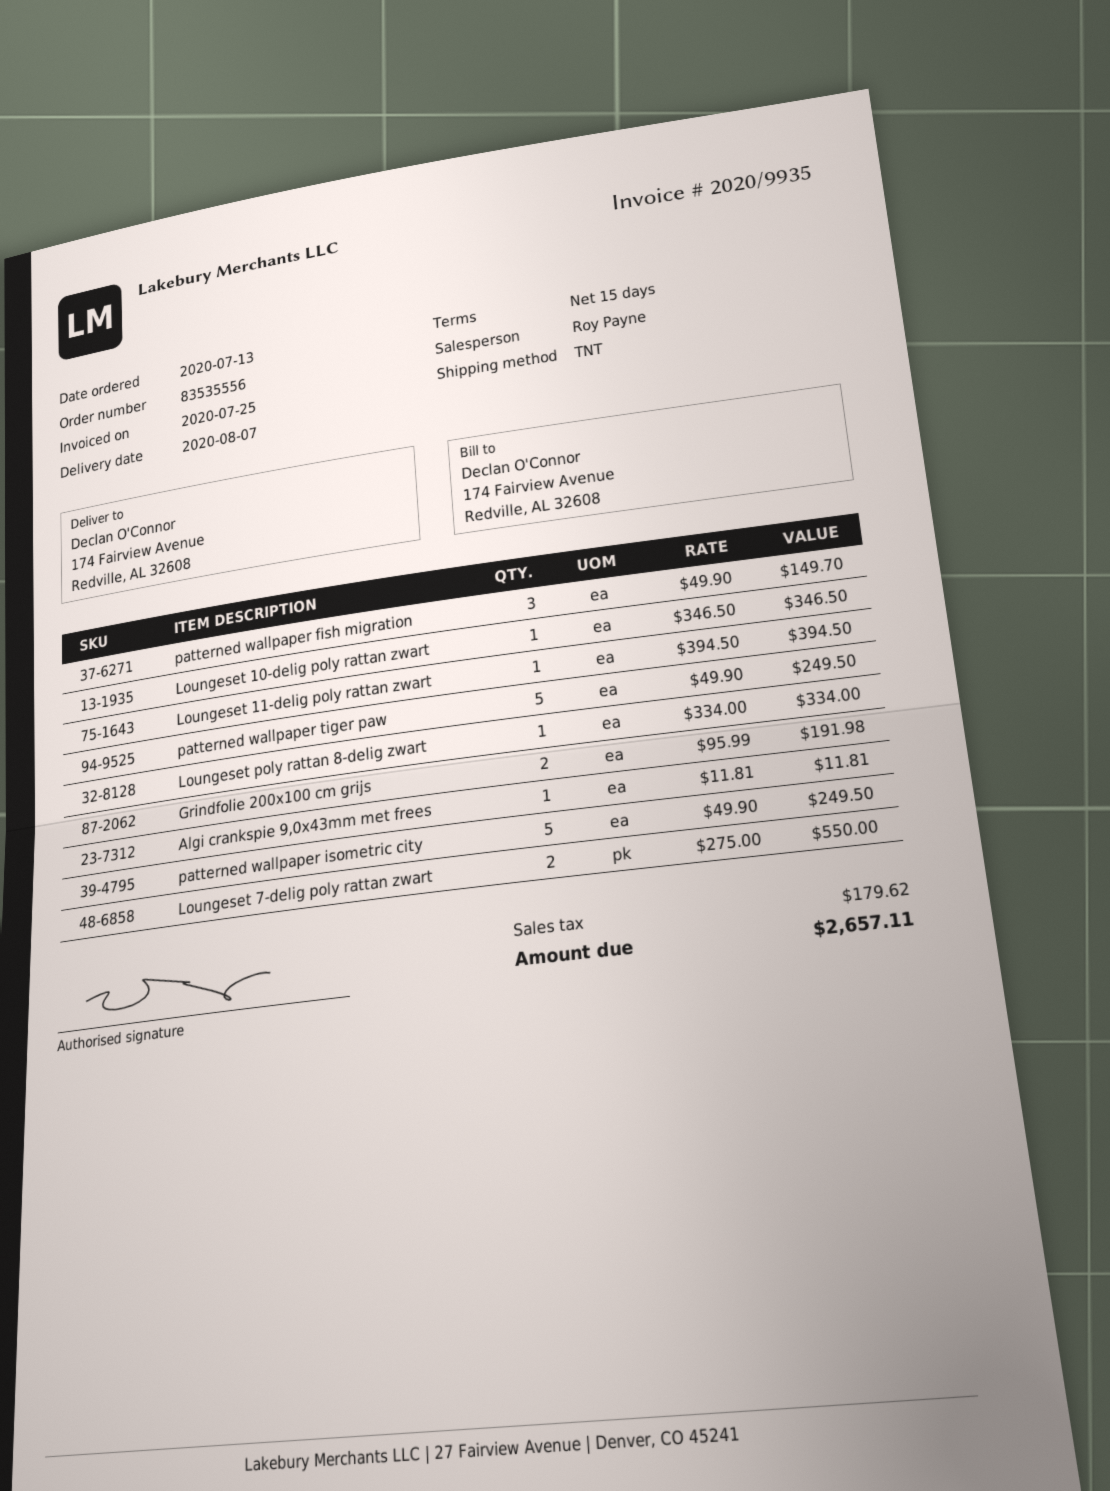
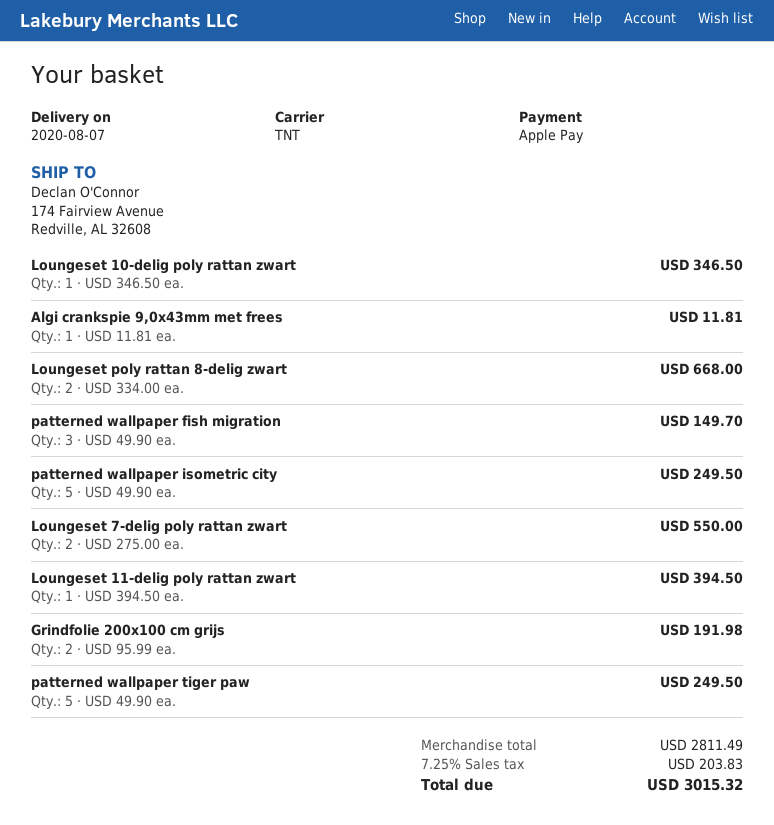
Loungeset poly rattan 8-delig zwart: 1 x 334.00 = 334.00 -> 2 x 334.00 = 668.00
tax: 179.62 -> 203.83
total: 2657.11 -> 3015.32

